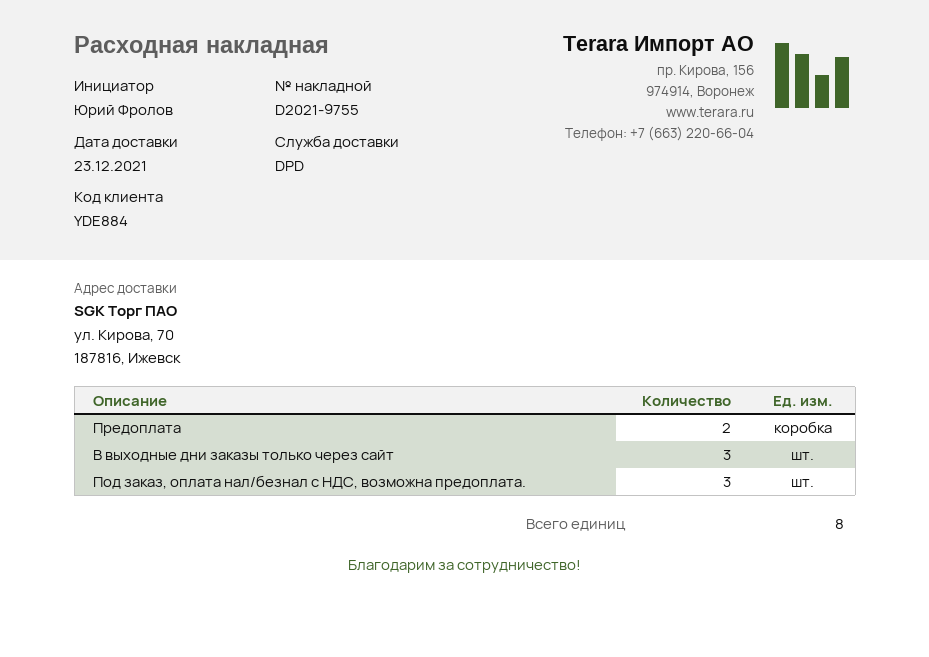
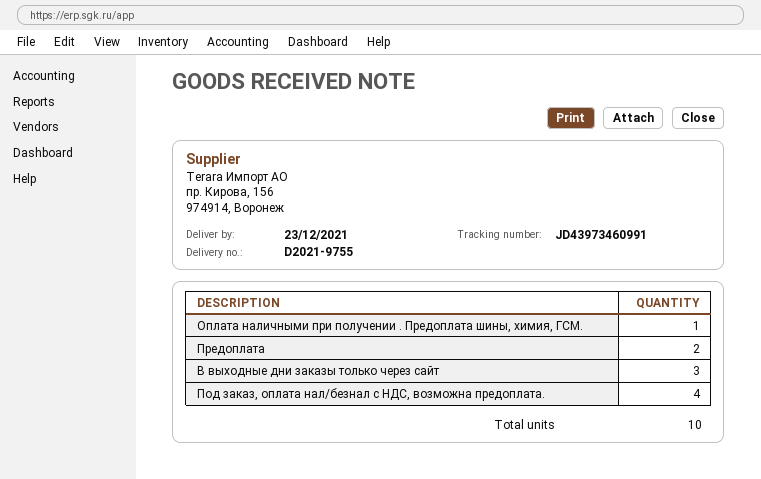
Под заказ, оплата нал/безнал с НДС, возможна предоплата.: 3 -> 4
Оплата наличными при получении . Предоплата шины, химия, ГСМ.: none -> 1
total quantity: 8 -> 10

